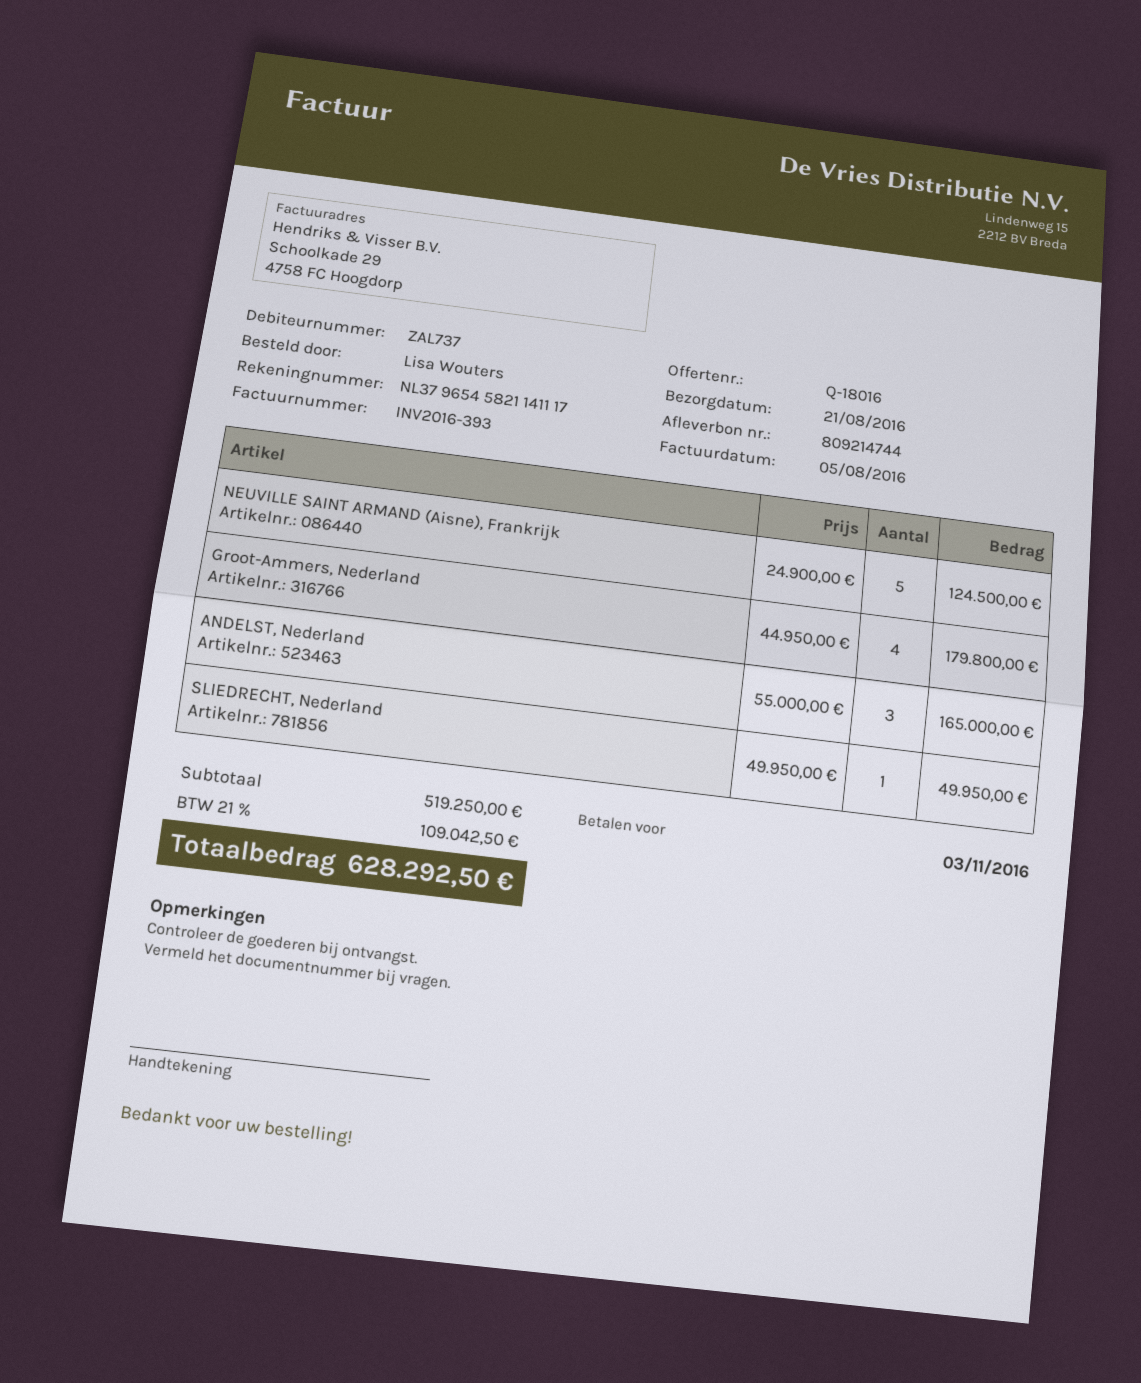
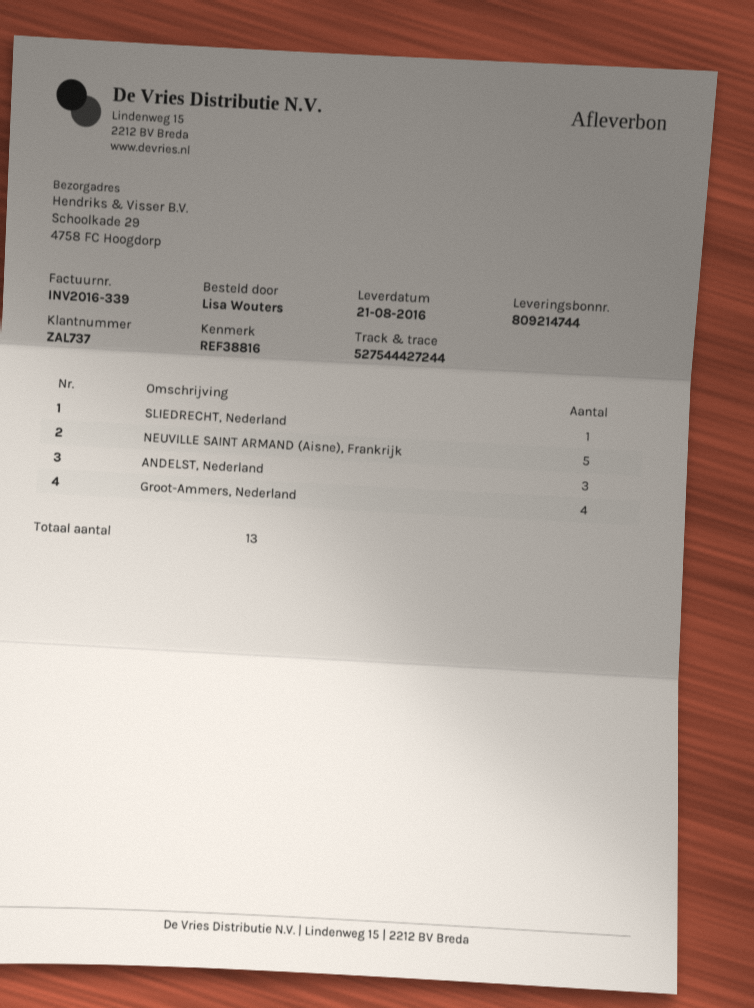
invoice number: INV2016-393 -> INV2016-339

